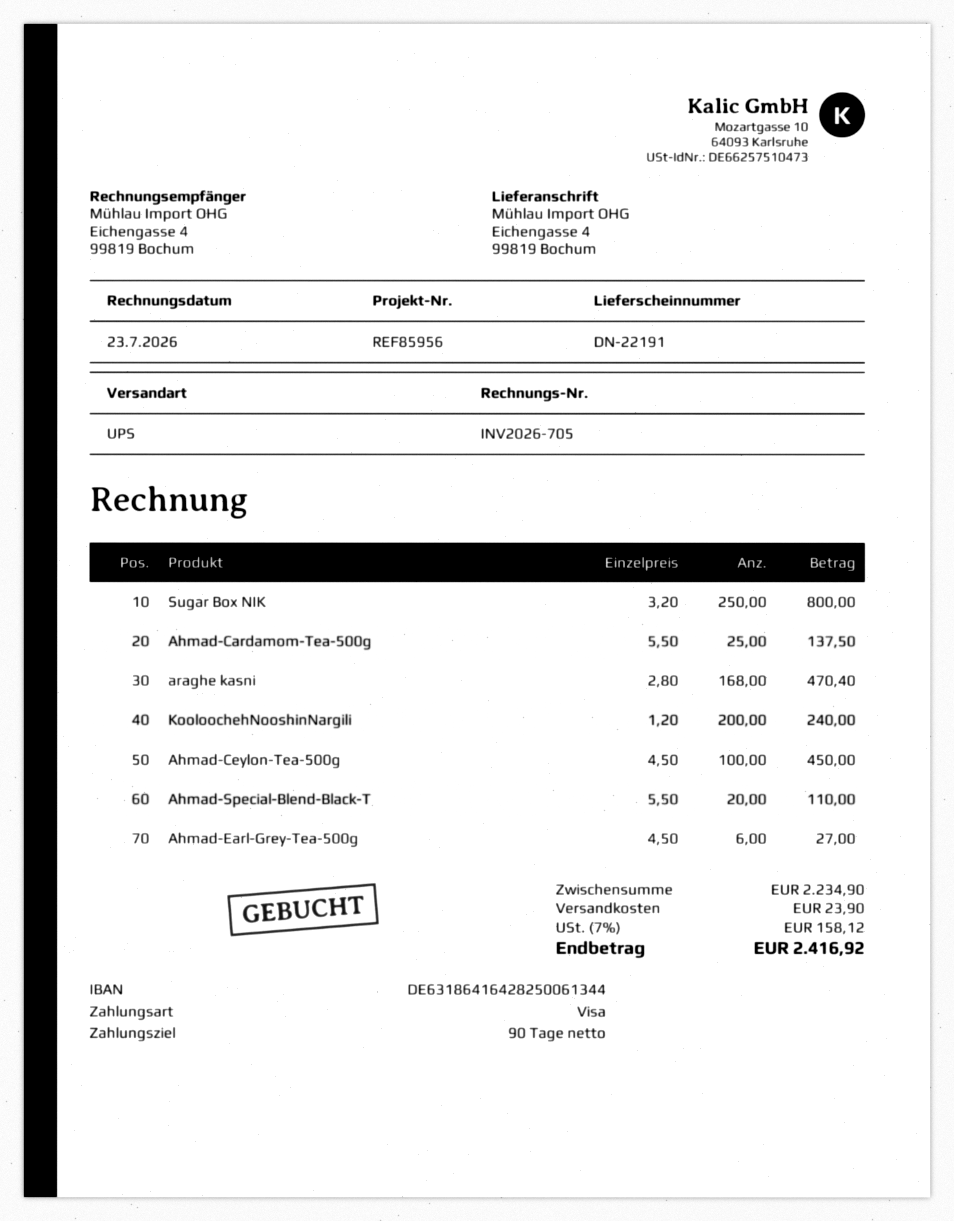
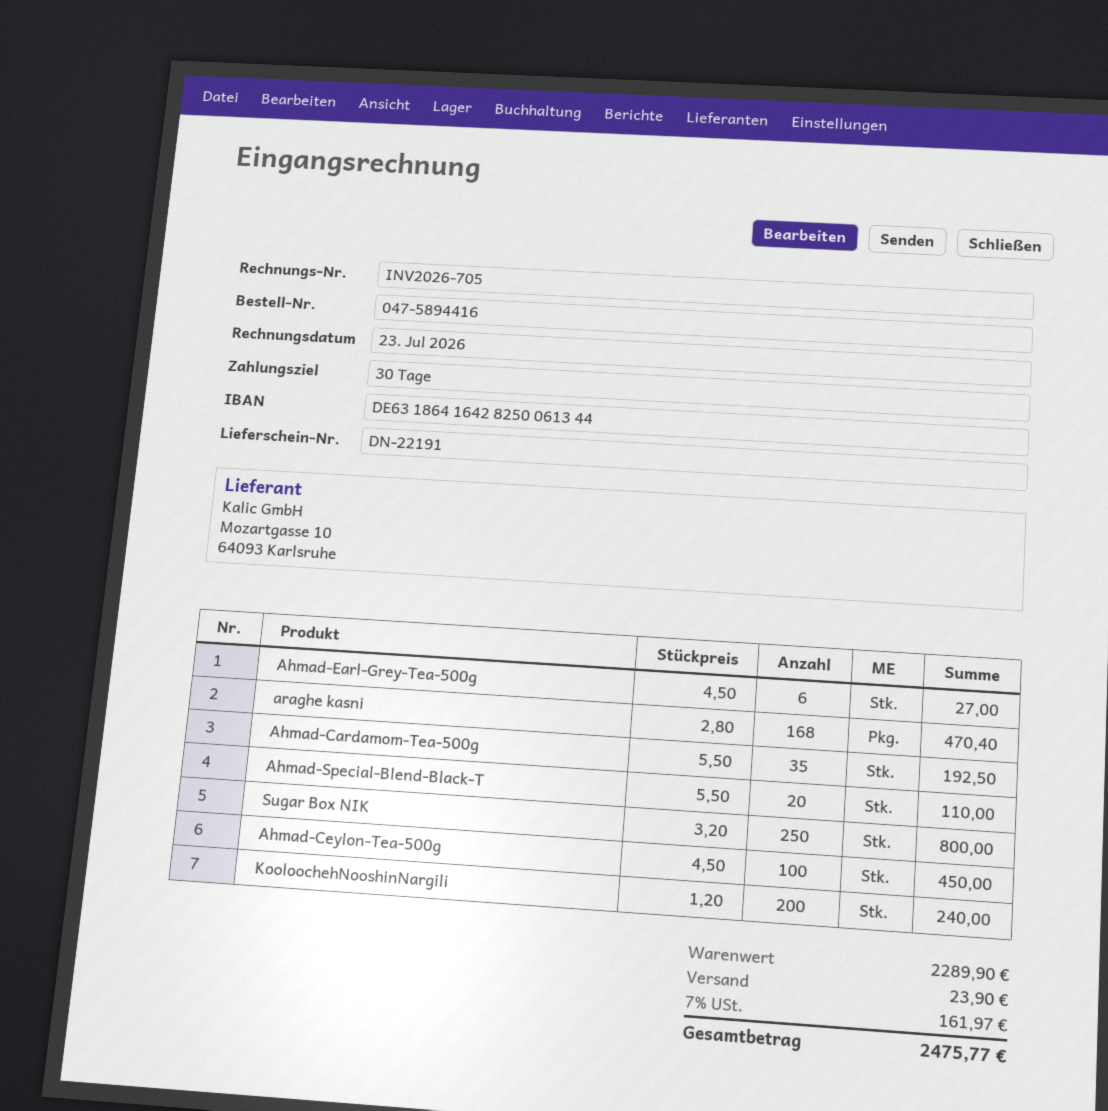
payment terms: 90 days -> 30 days
Ahmad-Cardamom-Tea-500g: 25 x 5.50 = 137.50 -> 35 x 5.50 = 192.50
subtotal: 2234.90 -> 2289.90
tax: 7% = 158.12 -> 7% = 161.97
total: 2416.92 -> 2475.77

